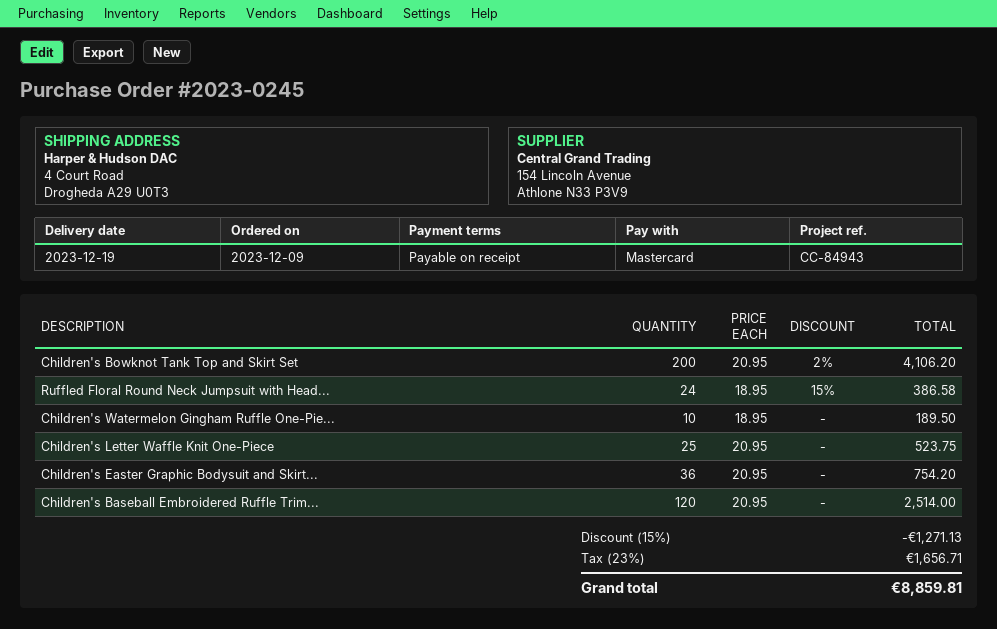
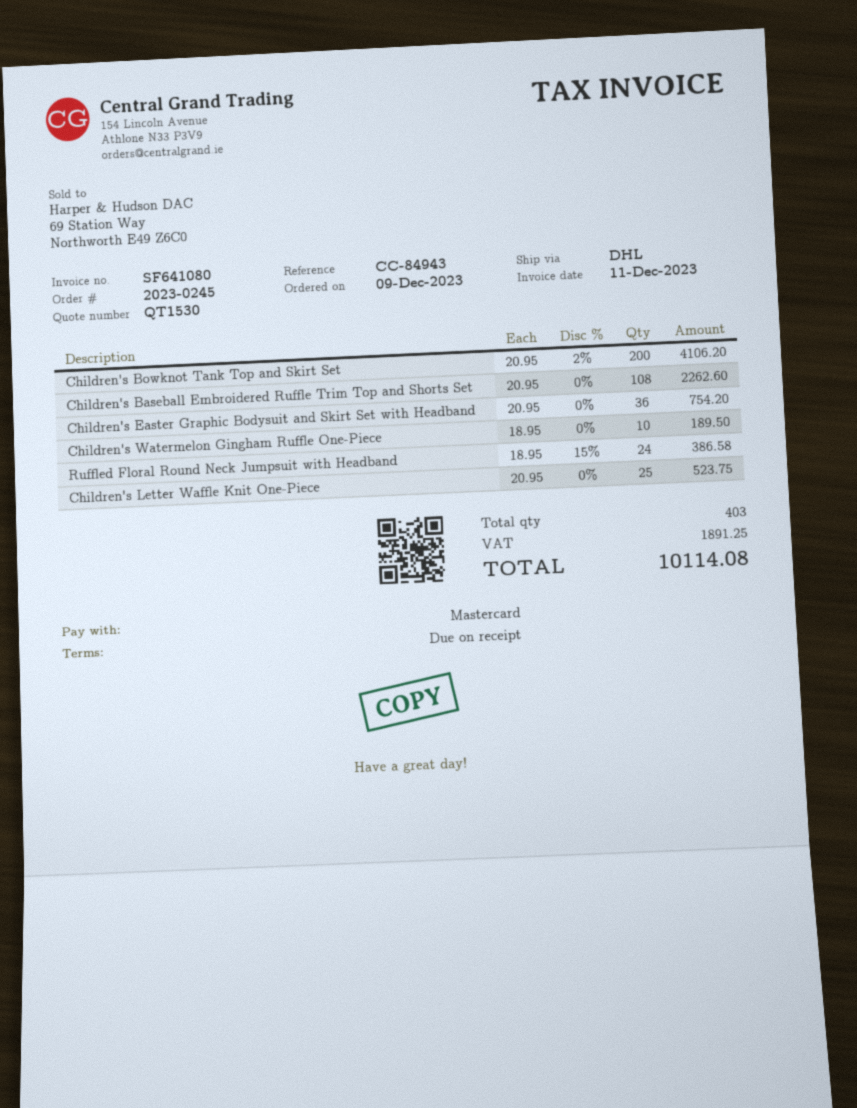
Children's Baseball Embroidered Ruffle Trim...: 120 x 20.95 = 2514.00 -> 108 x 20.95 = 2262.60
discount: 15% = 1271.13 -> none
tax: 1656.71 -> 1891.25
total: 8859.81 -> 10114.08

